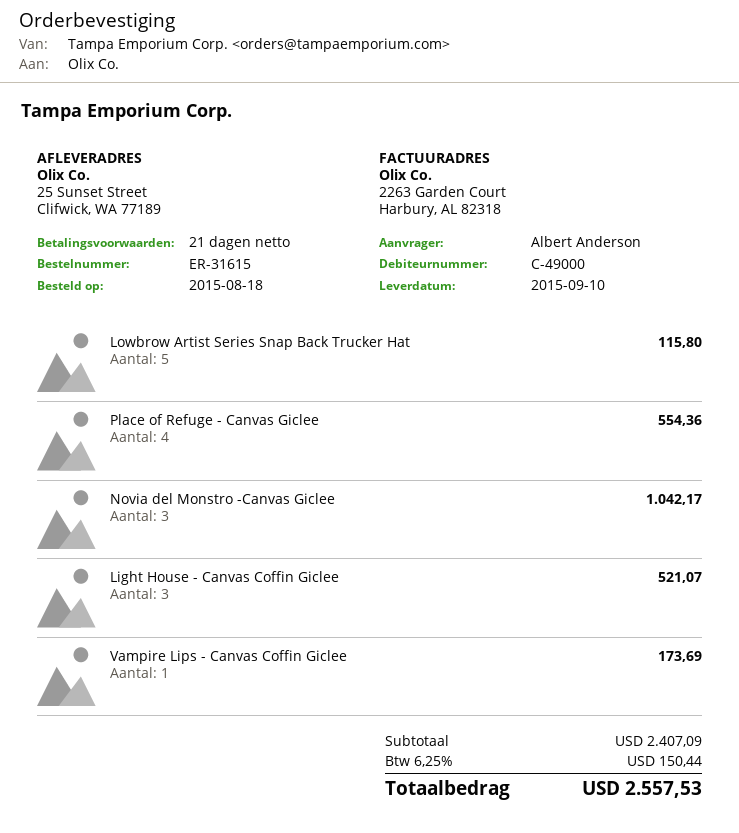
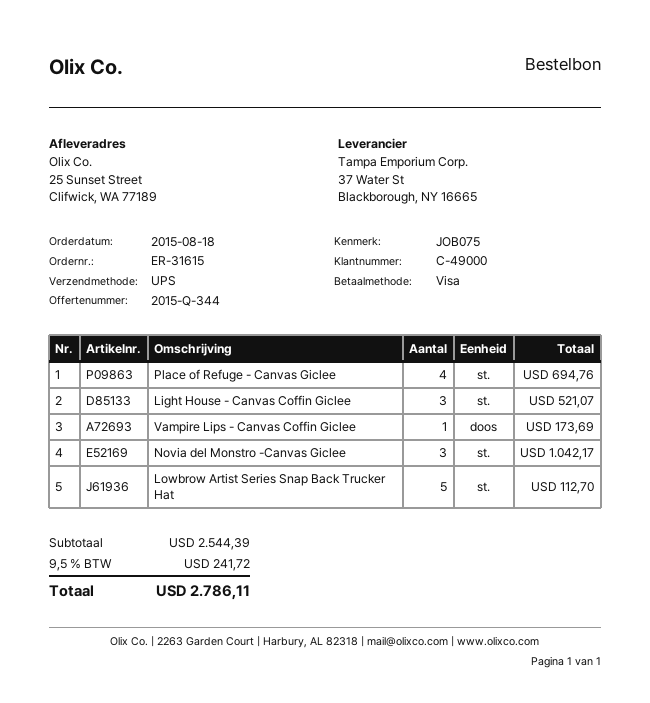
Lowbrow Artist Series Snap Back Trucker Hat: 5 for 115.80 -> 5 for 112.70
Place of Refuge - Canvas Giclee: 4 for 554.36 -> 4 for 694.76
subtotal: 2407.09 -> 2544.39
tax: 6.25% = 150.44 -> 9.5% = 241.72
total: 2557.53 -> 2786.11

